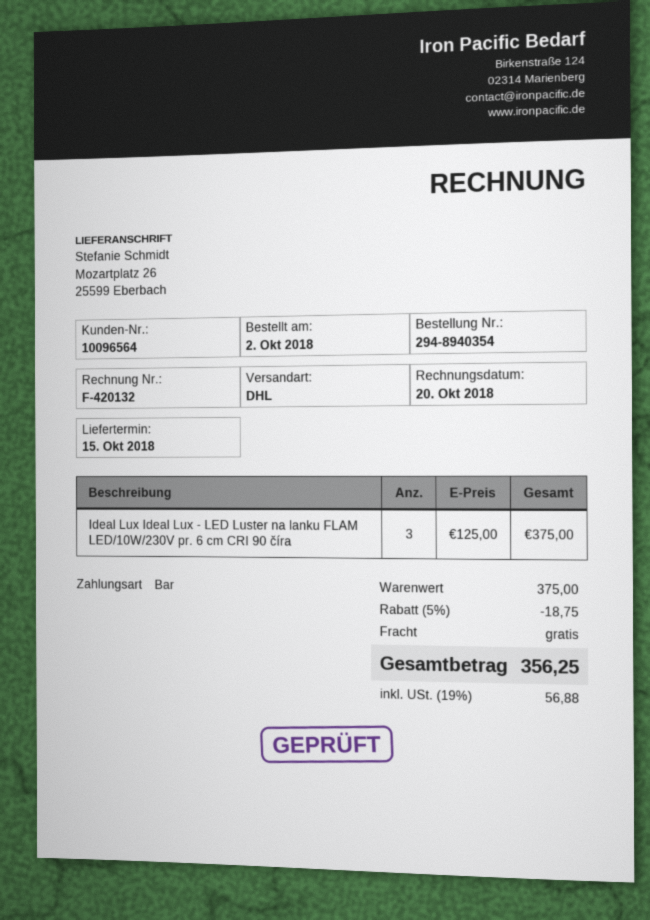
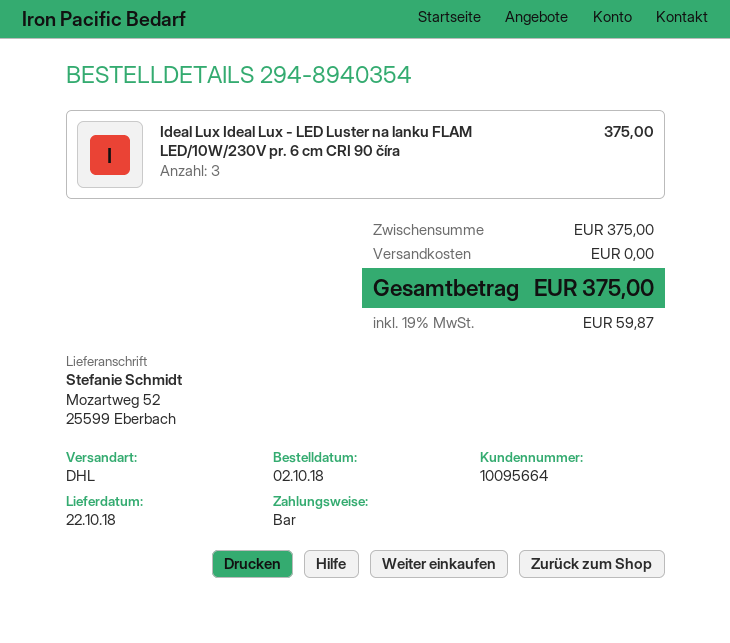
delivery date: 2018-10-15 -> 2018-10-22
customer number: 10096564 -> 10095664
ship to: Mozartplatz 26, 25599 Eberbach -> Mozartweg 52, 25599 Eberbach
discount: 5% = 18.75 -> none
tax: 19% = 56.88 -> 19% = 59.87
total: 356.25 -> 375.00

